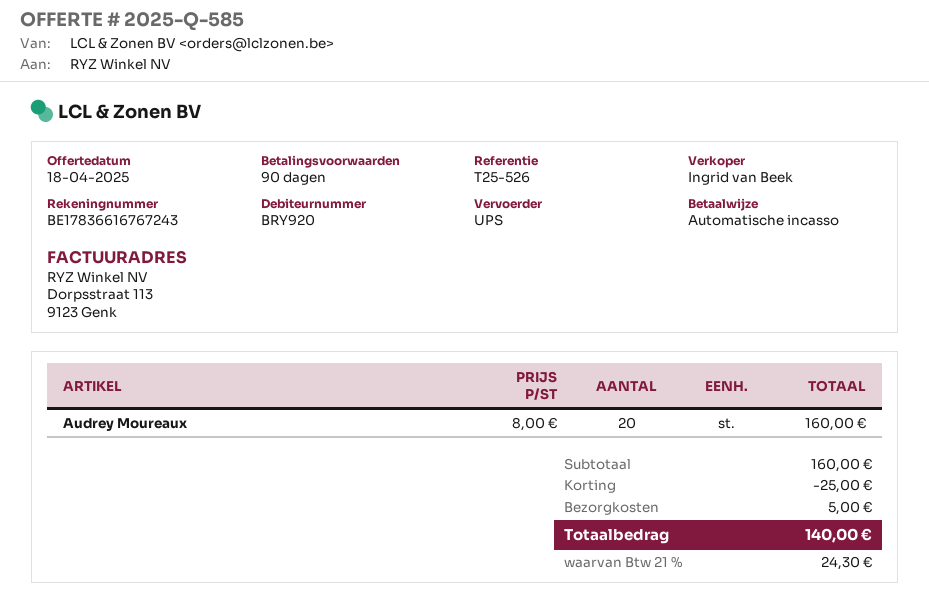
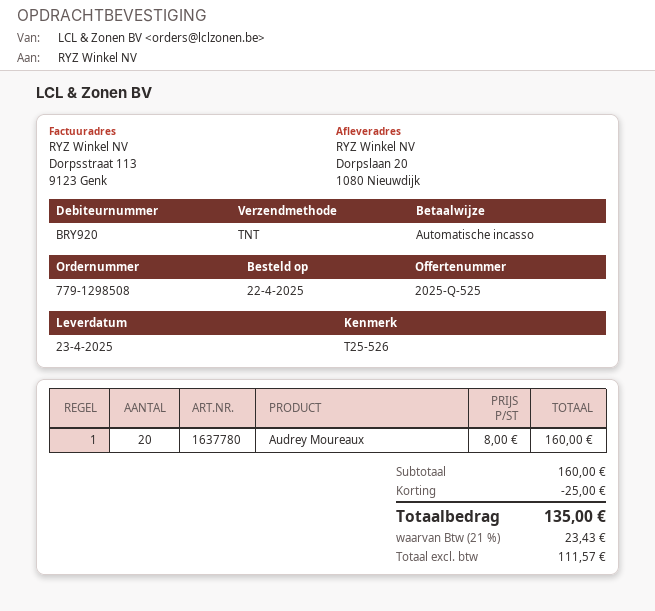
quote number: 2025-Q-585 -> 2025-Q-525
shipping method: UPS -> TNT
shipping: 5.00 -> none
tax: 21% = 24.30 -> 21% = 23.43
total: 140.00 -> 135.00

